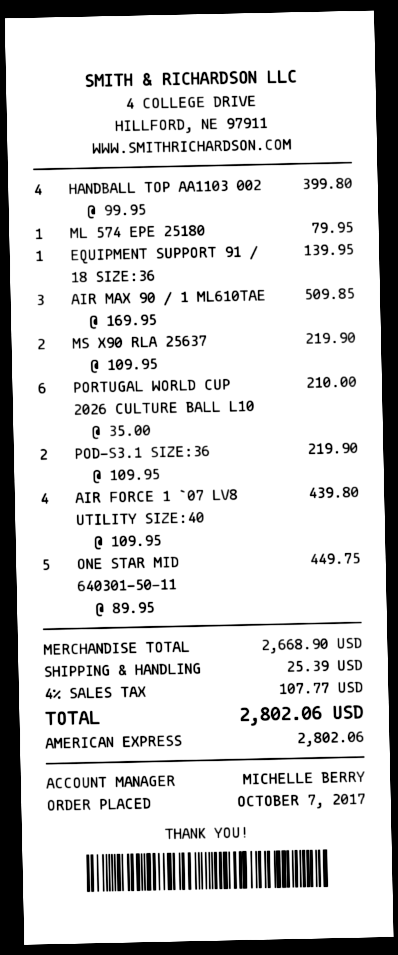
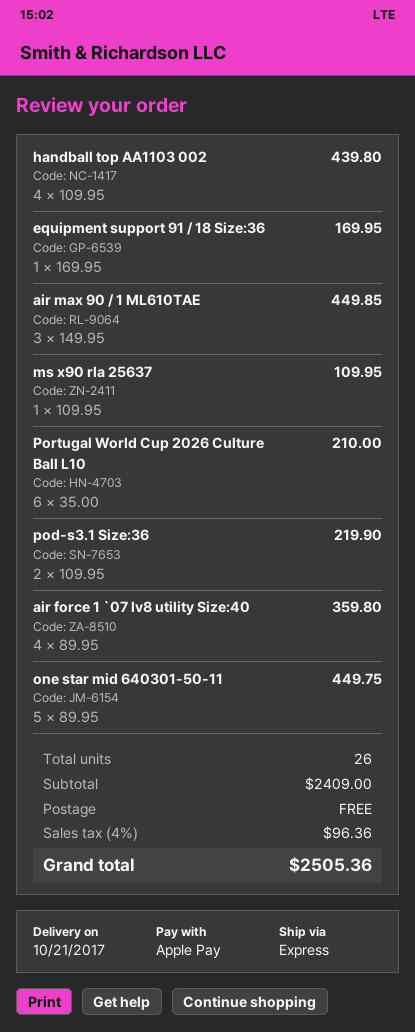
payment method: American Express -> Apple Pay
HANDBALL TOP AA1103 002: 4 x 99.95 = 399.80 -> 4 x 109.95 = 439.80
ML 574 EPE 25180: 1 x 79.95 = 79.95 -> none
EQUIPMENT SUPPORT 91 / 18 SIZE:36: 1 x 139.95 = 139.95 -> 1 x 169.95 = 169.95
AIR MAX 90 / 1 ML610TAE: 3 x 169.95 = 509.85 -> 3 x 149.95 = 449.85
MS X90 RLA 25637: 2 x 109.95 = 219.90 -> 1 x 109.95 = 109.95
AIR FORCE 1 `07 LV8 UTILITY SIZE:40: 4 x 109.95 = 439.80 -> 4 x 89.95 = 359.80
subtotal: 2668.90 -> 2409.00
shipping: 25.39 -> 0.00
tax: 4% = 107.77 -> 4% = 96.36
total: 2802.06 -> 2505.36

